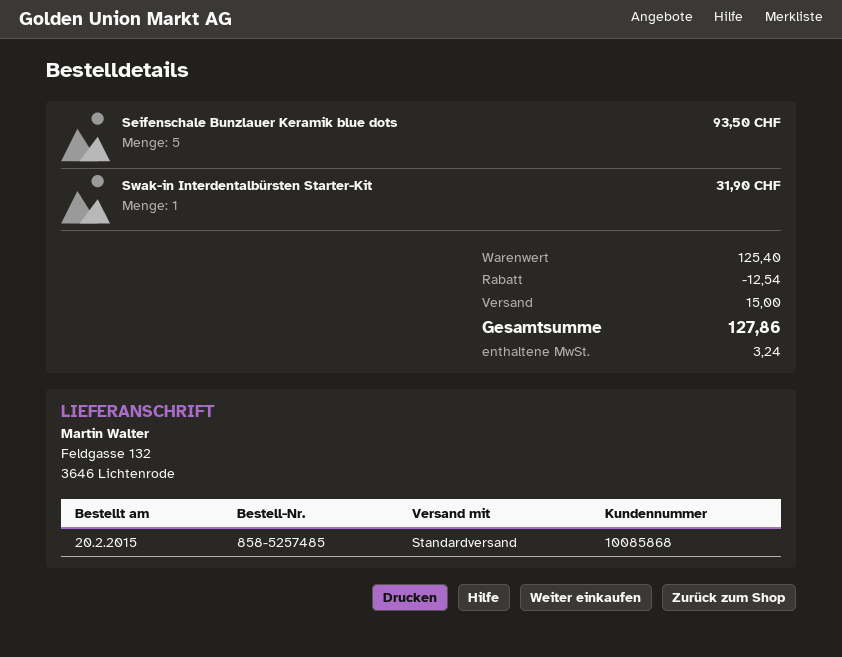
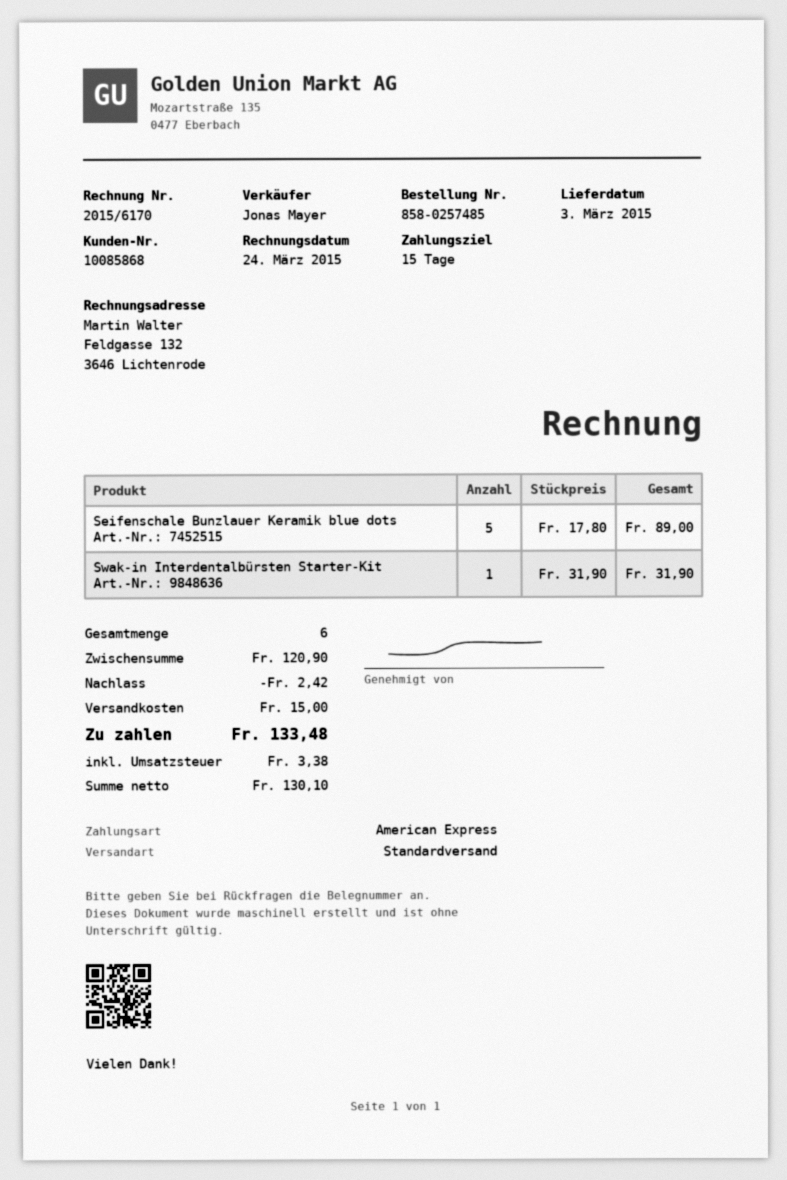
order number: 858-5257485 -> 858-0257485
Seifenschale Bunzlauer Keramik blue dots: 5 for 93.50 -> 5 for 89.00
subtotal: 125.40 -> 120.90
discount: 12.54 -> 2.42
tax: 3.24 -> 3.38
total: 127.86 -> 133.48

